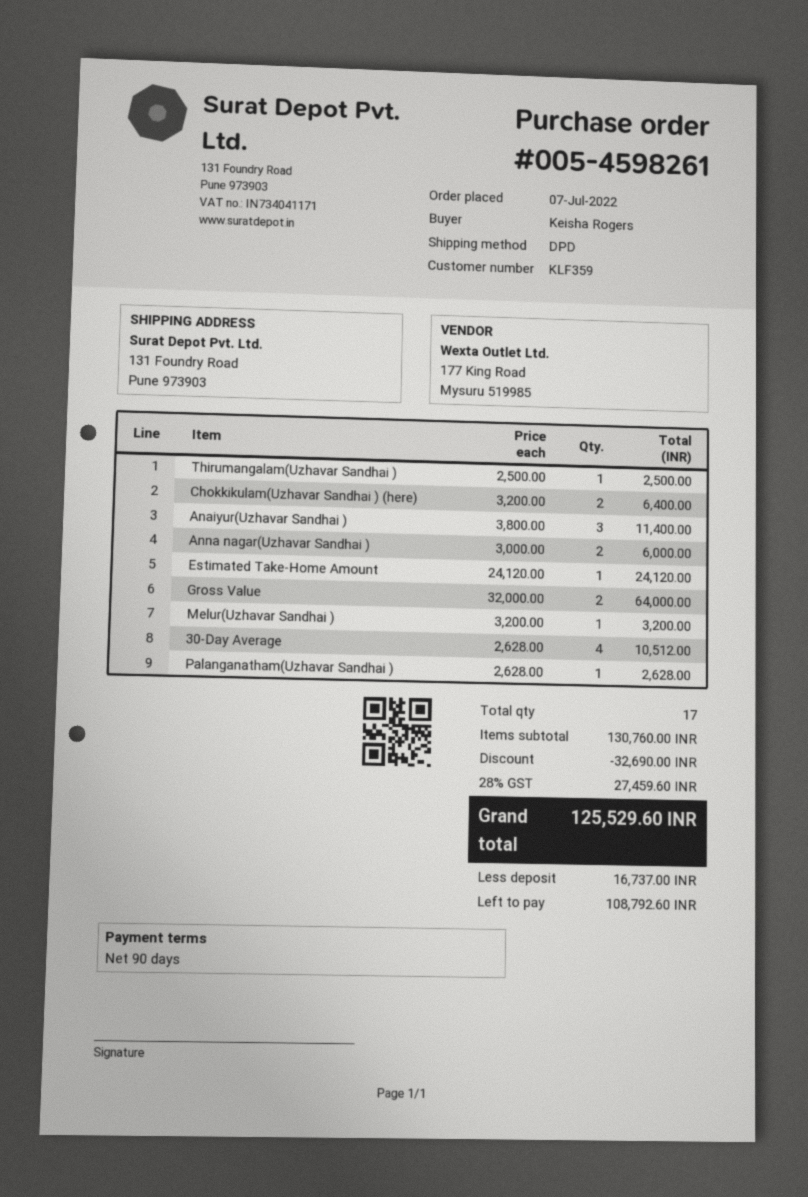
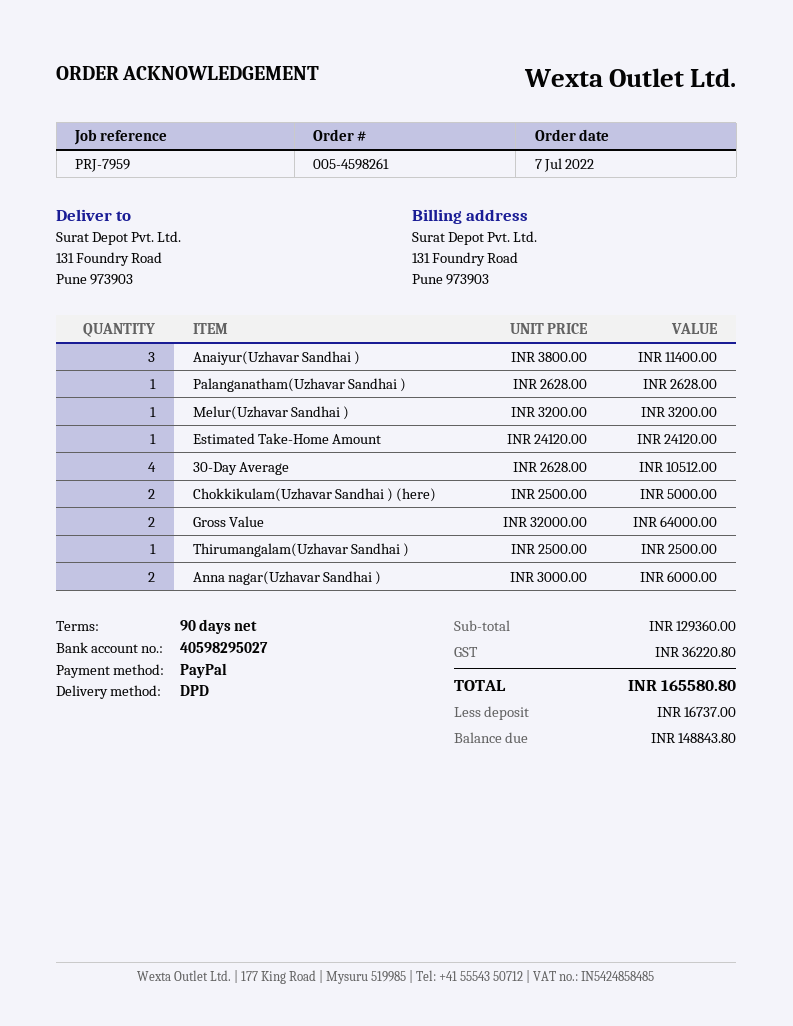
Chokkikulam(Uzhavar Sandhai ) (here): 2 x 3200.00 = 6400.00 -> 2 x 2500.00 = 5000.00
subtotal: 130760.00 -> 129360.00
discount: 32690.00 -> none
tax: 27459.60 -> 36220.80
total: 125529.60 -> 165580.80
balance: 108792.60 -> 148843.80

